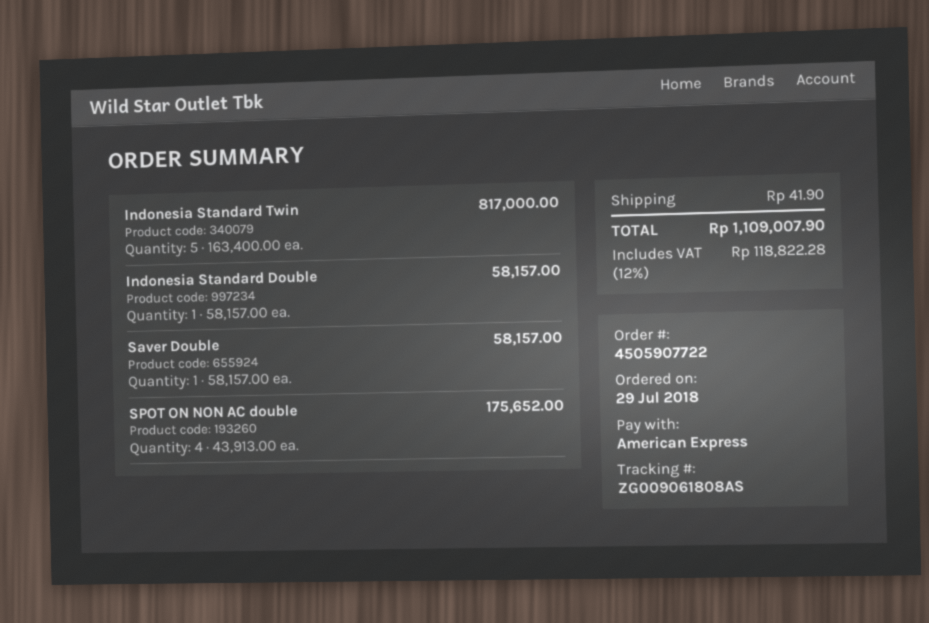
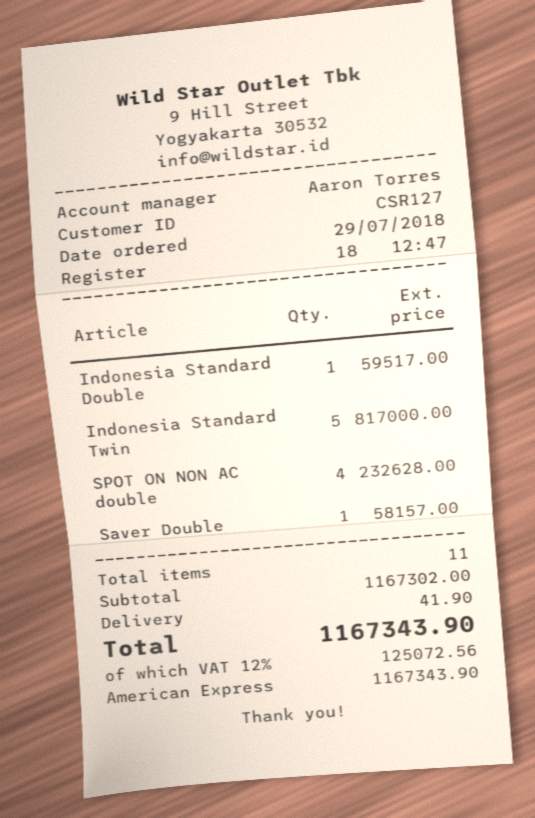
Indonesia Standard Double: 1 for 58157.00 -> 1 for 59517.00
SPOT ON NON AC double: 4 for 175652.00 -> 4 for 232628.00
tax: 12% = 118822.28 -> 12% = 125072.56
total: 1109007.90 -> 1167343.90

